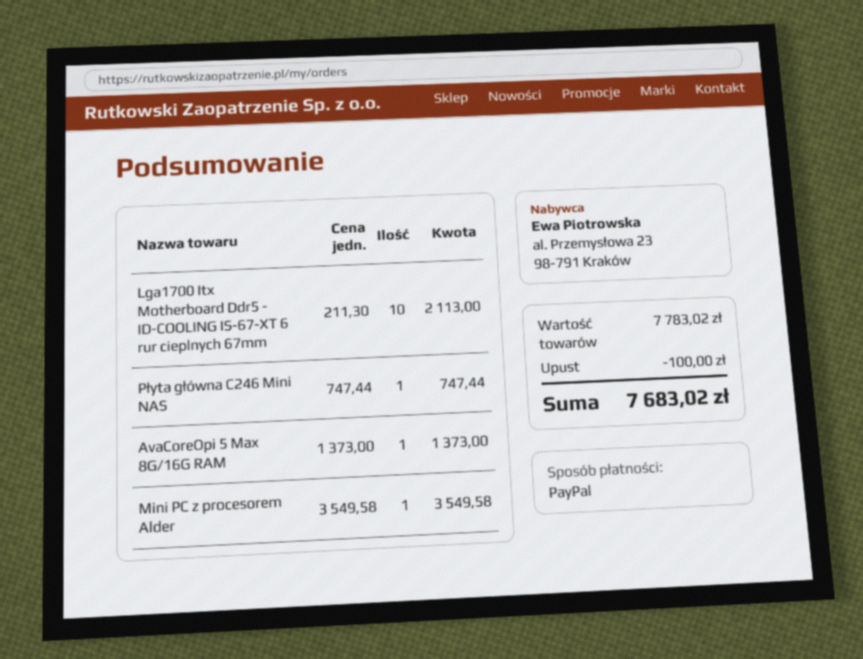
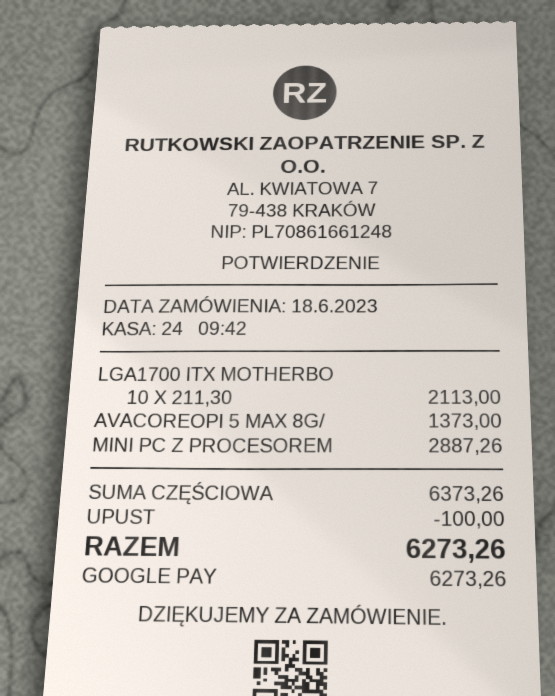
payment method: PayPal -> Google Pay
Płyta główna C246 Mini NAS: 1 x 747.44 = 747.44 -> none
Mini PC z procesorem Alder: 1 x 3549.58 = 3549.58 -> 1 x 2887.26 = 2887.26
subtotal: 7783.02 -> 6373.26
total: 7683.02 -> 6273.26

